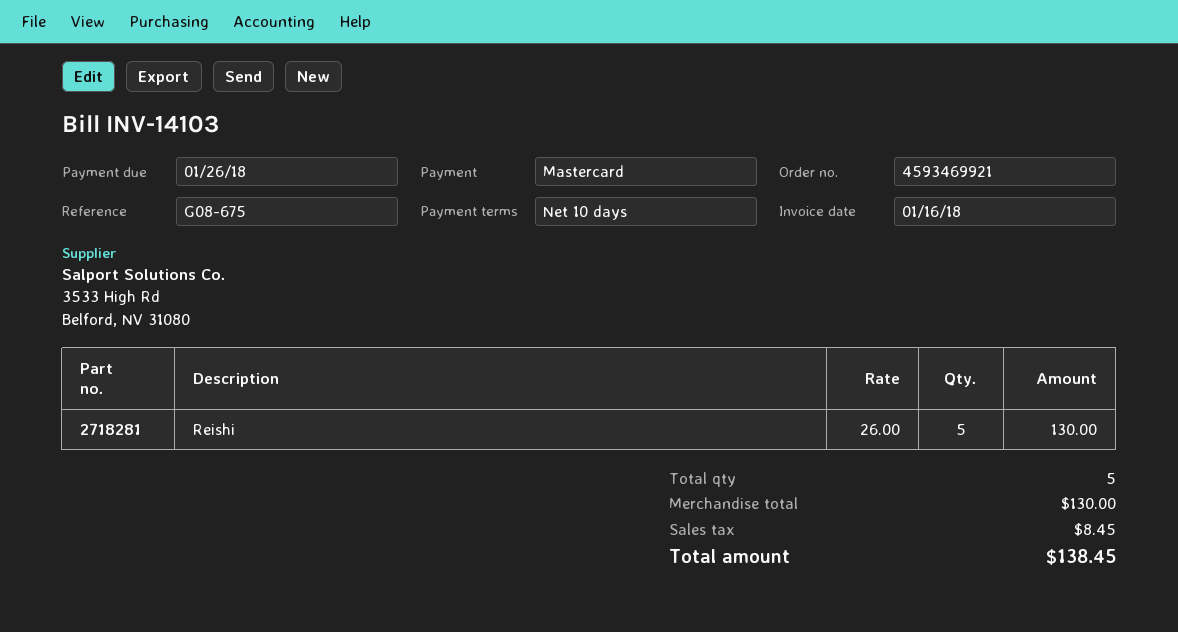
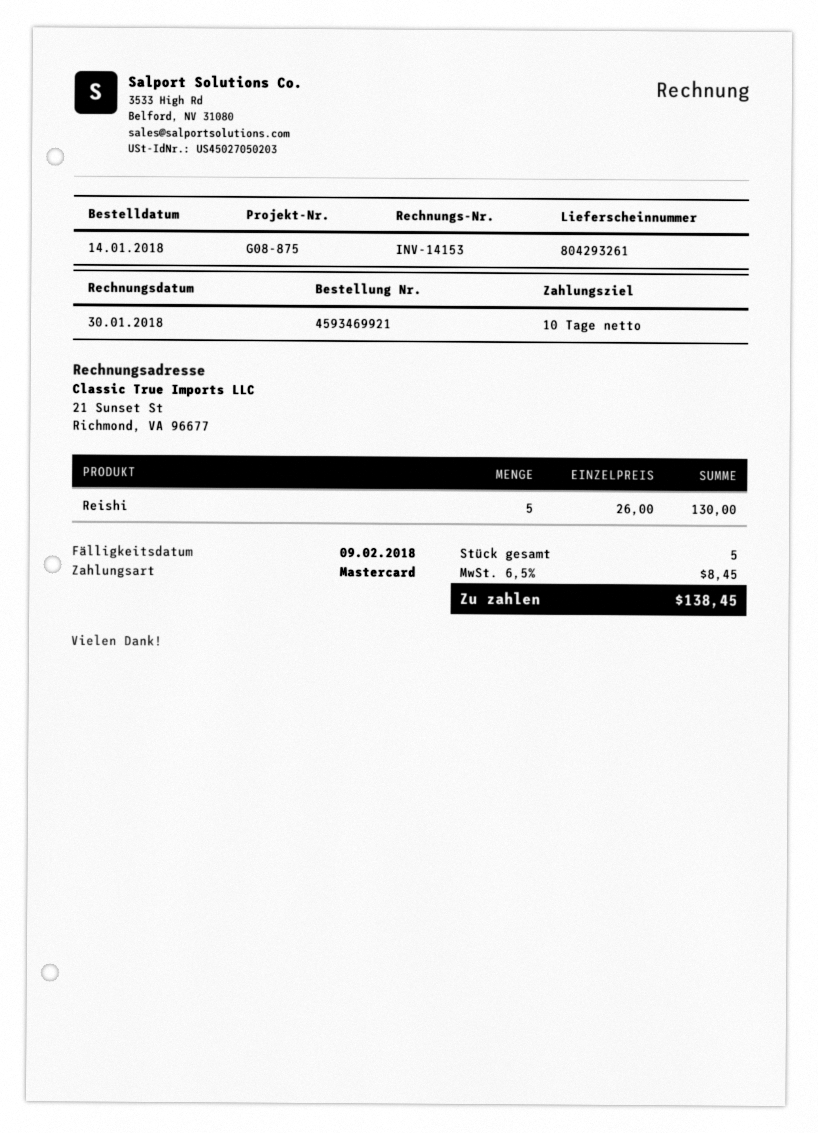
invoice number: INV-14103 -> INV-14153
invoice date: 2018-01-16 -> 2018-01-30
due date: 2018-01-26 -> 2018-02-09
reference: G08-675 -> G08-875

